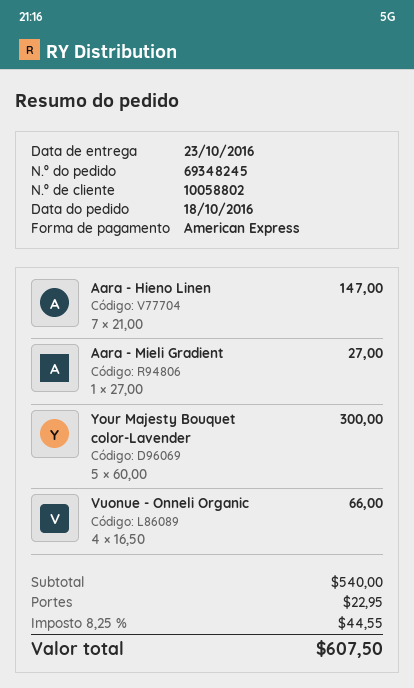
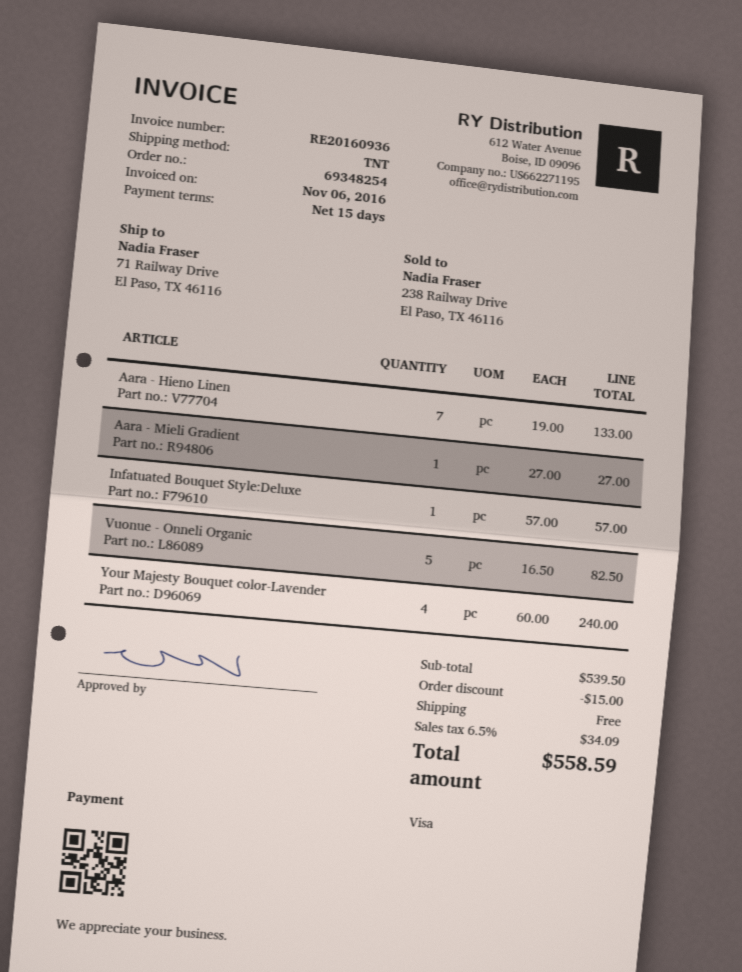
order number: 69348245 -> 69348254
payment method: American Express -> Visa
Aara - Hieno Linen: 7 x 21.00 = 147.00 -> 7 x 19.00 = 133.00
Your Majesty Bouquet color-Lavender: 5 x 60.00 = 300.00 -> 4 x 60.00 = 240.00
Vuonue - Onneli Organic: 4 x 16.50 = 66.00 -> 5 x 16.50 = 82.50
Infatuated Bouquet Style:Deluxe: none -> 1 x 57.00 = 57.00
subtotal: 540.00 -> 539.50
discount: none -> 15.00
shipping: 22.95 -> 0.00
tax: 8.25% = 44.55 -> 6.5% = 34.09
total: 607.50 -> 558.59

